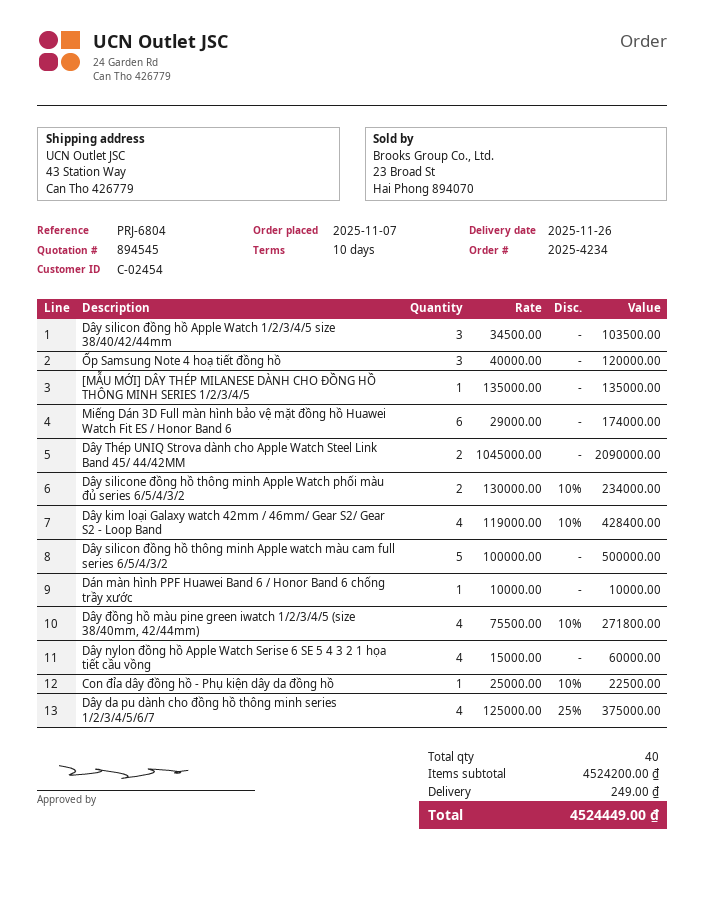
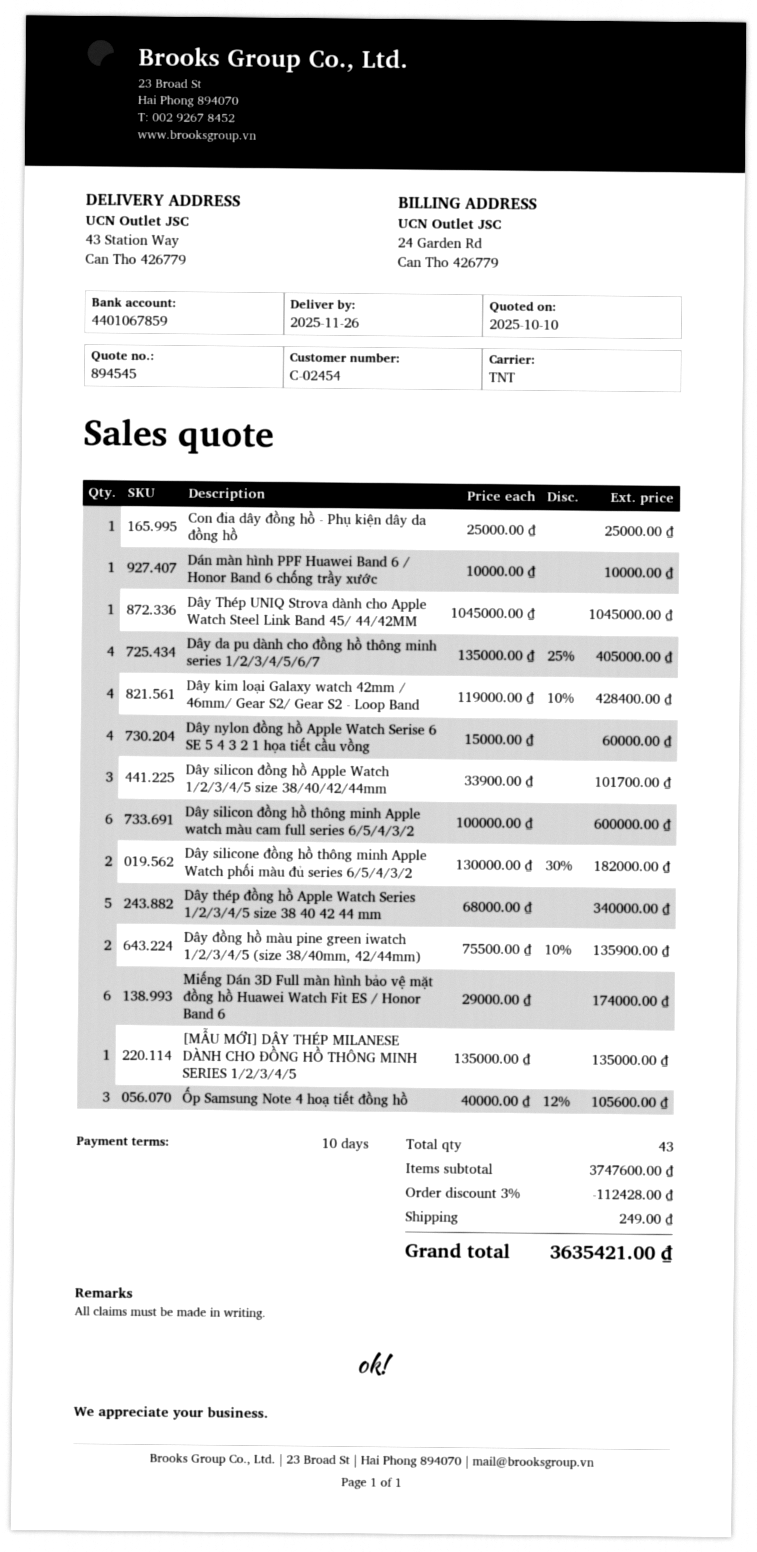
Dây silicon đồng hồ Apple Watch 1/2/3/4/5 size 38/40/42/44mm: 3 x 34500.00 = 103500.00 -> 3 x 33900.00 = 101700.00
Ốp Samsung Note 4 hoạ tiết đồng hồ: 3 x 40000.00 = 120000.00 -> 3 x 40000.00 - 12% = 105600.00
Dây Thép UNIQ Strova dành cho Apple Watch Steel Link Band 45/ 44/42MM: 2 x 1045000.00 = 2090000.00 -> 1 x 1045000.00 = 1045000.00
Dây silicone đồng hồ thông minh Apple Watch phối màu đủ series 6/5/4/3/2: 2 x 130000.00 - 10% = 234000.00 -> 2 x 130000.00 - 30% = 182000.00
Dây silicon đồng hồ thông minh Apple watch màu cam full series 6/5/4/3/2: 5 x 100000.00 = 500000.00 -> 6 x 100000.00 = 600000.00
Dây đồng hồ màu pine green iwatch 1/2/3/4/5 (size 38/40mm, 42/44mm): 4 x 75500.00 - 10% = 271800.00 -> 2 x 75500.00 - 10% = 135900.00
Con đỉa dây đồng hồ - Phụ kiện dây da đồng hồ: 1 x 25000.00 - 10% = 22500.00 -> 1 x 25000.00 = 25000.00
Dây da pu dành cho đồng hồ thông minh series 1/2/3/4/5/6/7: 4 x 125000.00 - 25% = 375000.00 -> 4 x 135000.00 - 25% = 405000.00
Dây thép đồng hồ Apple Watch Series 1/2/3/4/5 size 38 40 42 44 mm: none -> 5 x 68000.00 = 340000.00
total quantity: 40 -> 43
subtotal: 4524200.00 -> 3747600.00
discount: none -> 3% = 112428.00
total: 4524449.00 -> 3635421.00

